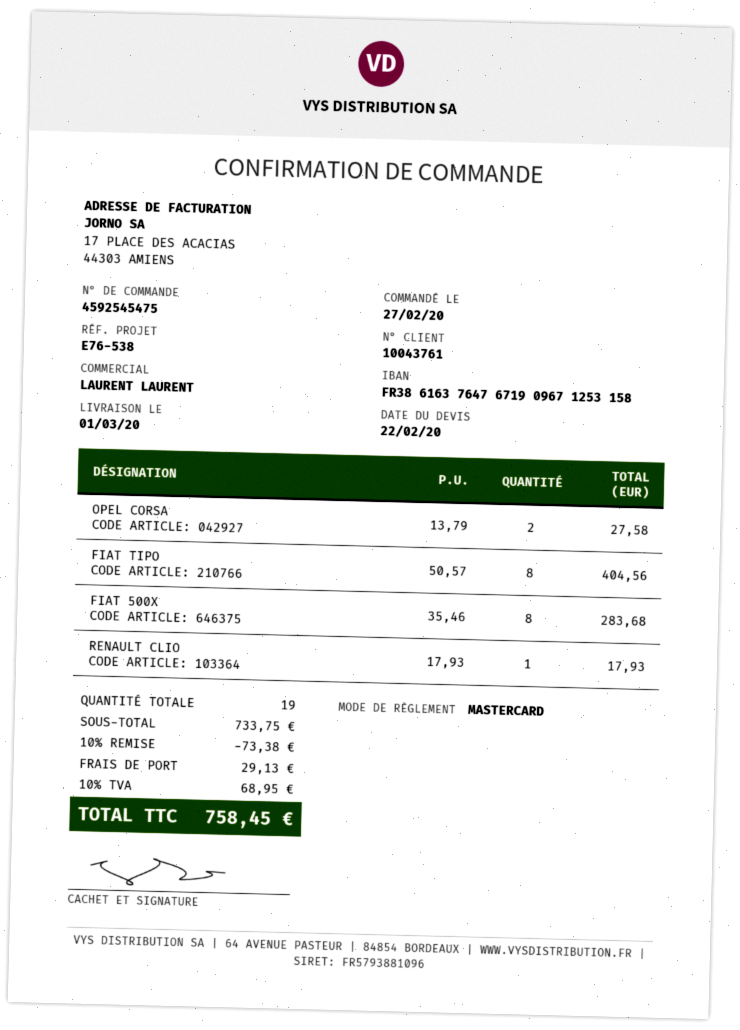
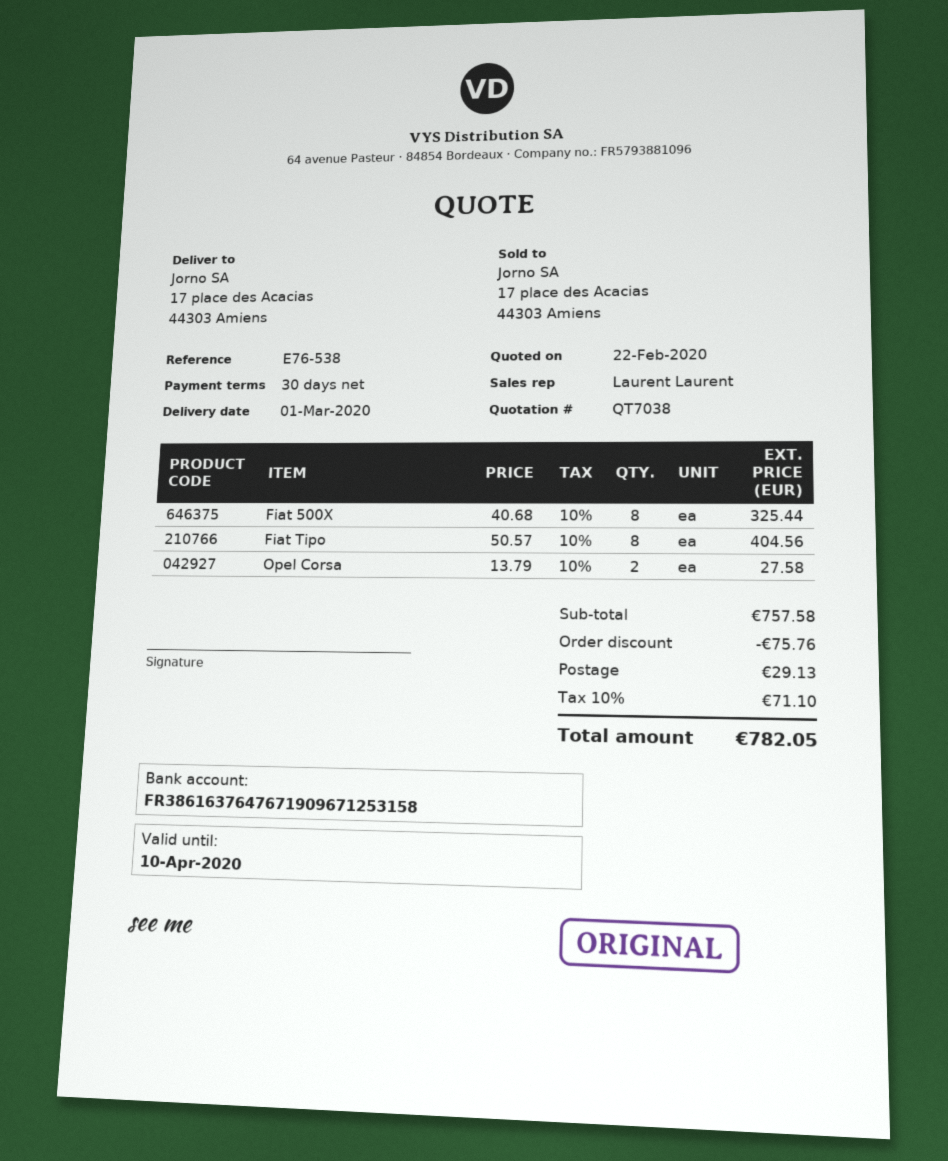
FIAT 500X: 8 x 35.46 = 283.68 -> 8 x 40.68 = 325.44
RENAULT CLIO: 1 x 17.93 = 17.93 -> none
subtotal: 733.75 -> 757.58
discount: 73.38 -> 75.76
tax: 10% = 68.95 -> 10% = 71.10
total: 758.45 -> 782.05

